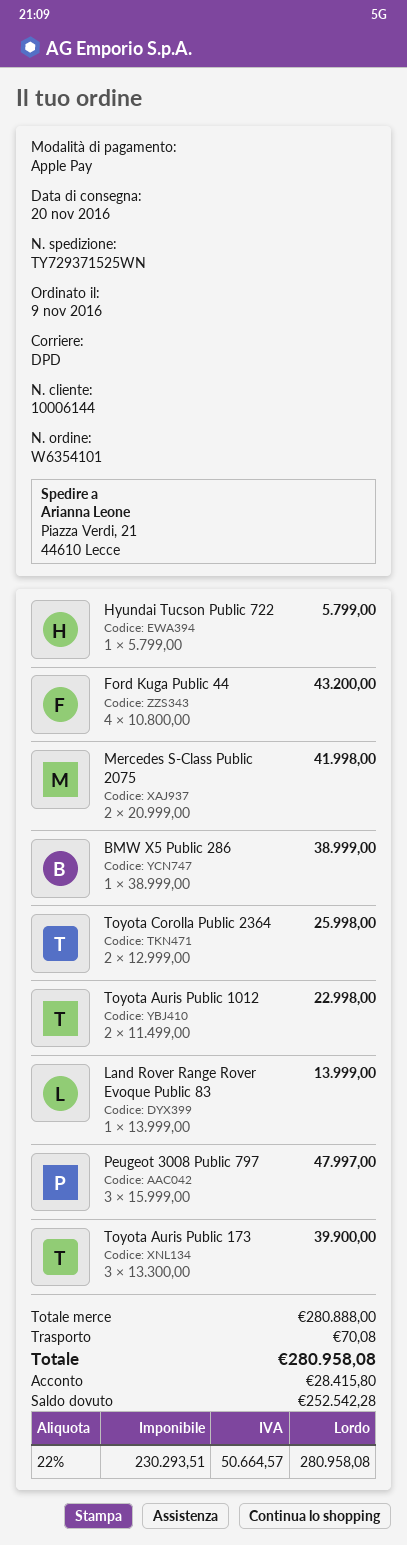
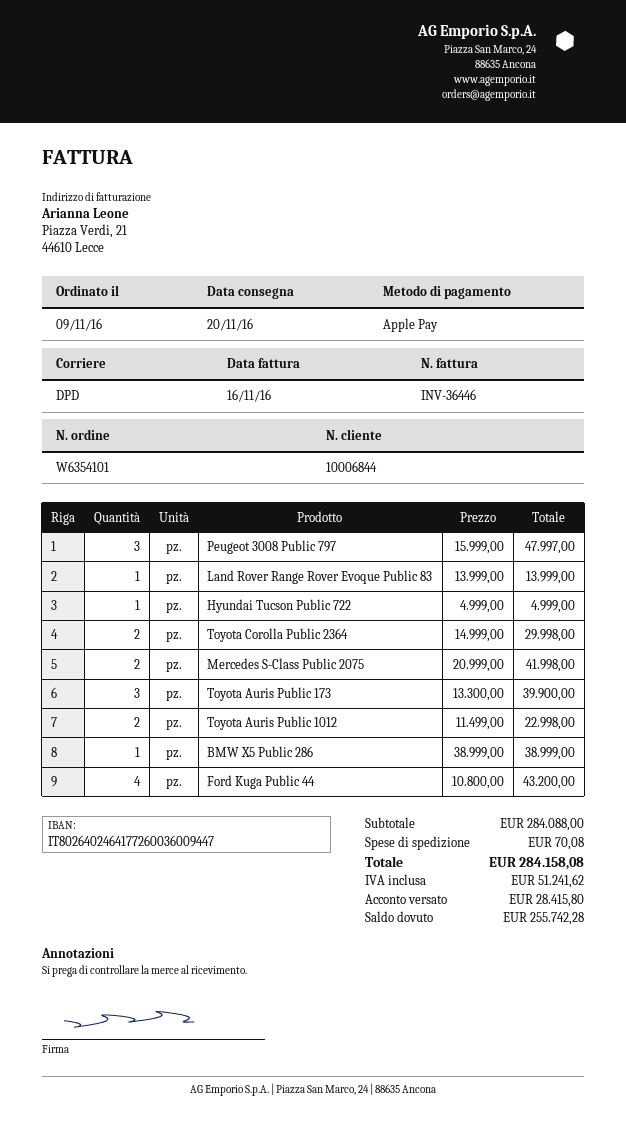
customer number: 10006144 -> 10006844
Hyundai Tucson Public 722: 1 x 5799.00 = 5799.00 -> 1 x 4999.00 = 4999.00
Toyota Corolla Public 2364: 2 x 12999.00 = 25998.00 -> 2 x 14999.00 = 29998.00
subtotal: 280888.00 -> 284088.00
tax: 50664.57 -> 51241.62
total: 280958.08 -> 284158.08
balance: 252542.28 -> 255742.28

